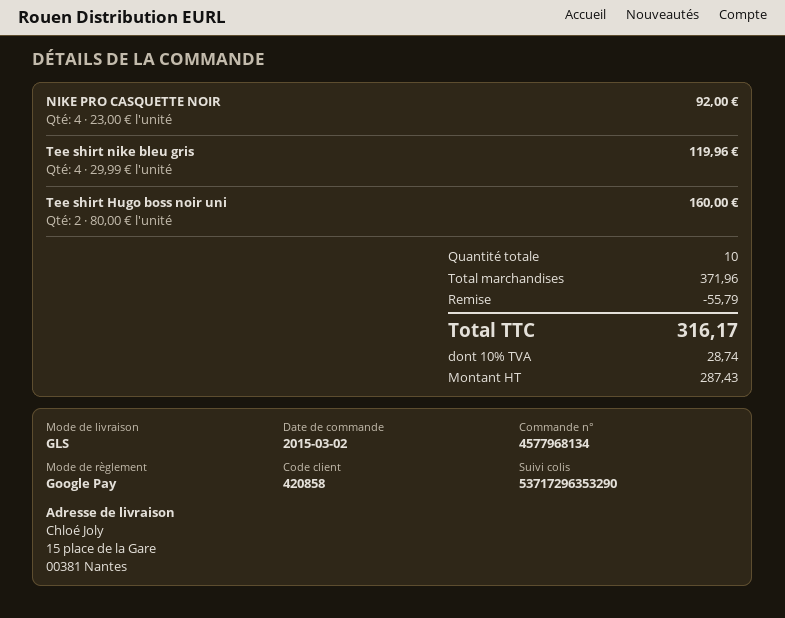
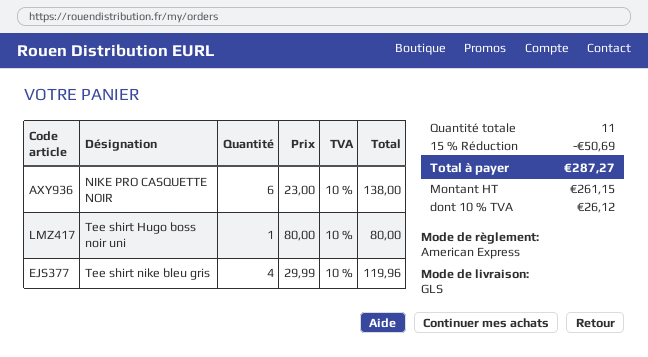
payment method: Google Pay -> American Express
NIKE PRO CASQUETTE NOIR: 4 x 23.00 = 92.00 -> 6 x 23.00 = 138.00
Tee shirt Hugo boss noir uni: 2 x 80.00 = 160.00 -> 1 x 80.00 = 80.00
total quantity: 10 -> 11
discount: 55.79 -> 50.69
net: 287.43 -> 261.15
tax: 10% = 28.74 -> 10% = 26.12
total: 316.17 -> 287.27

